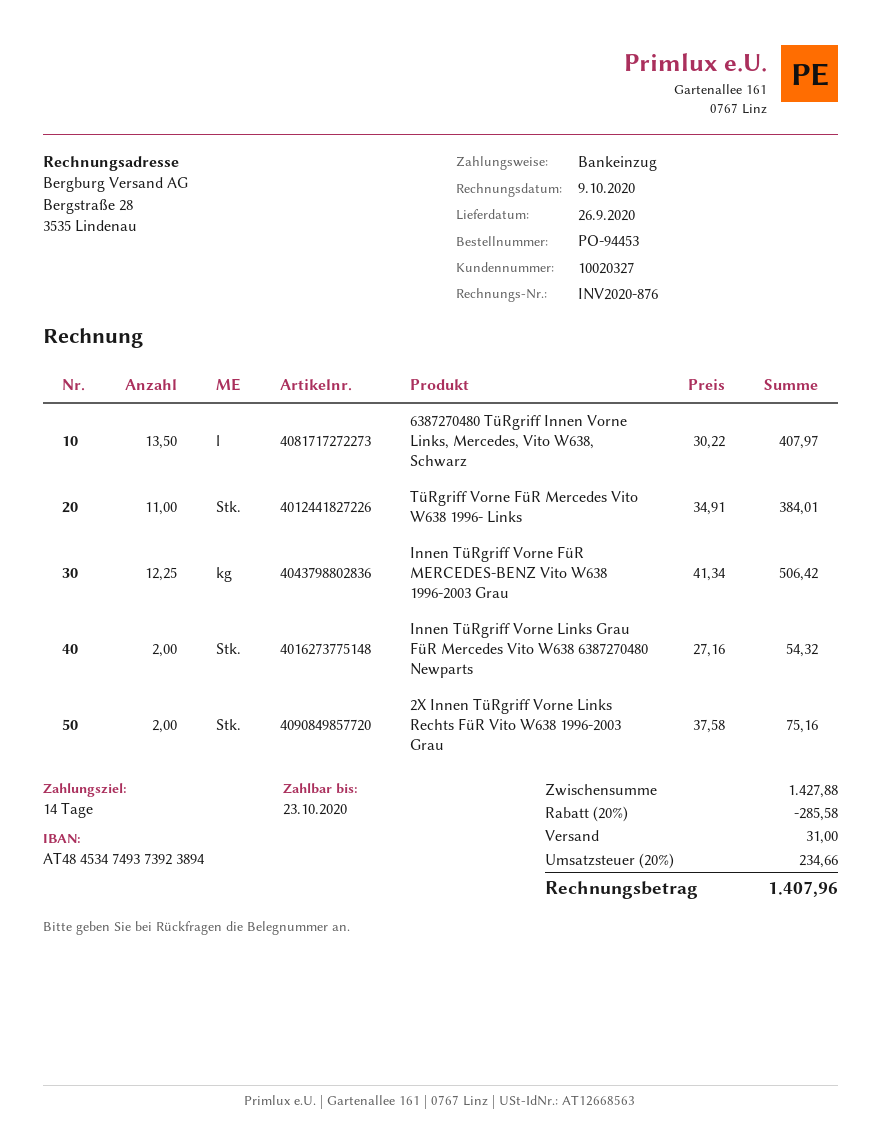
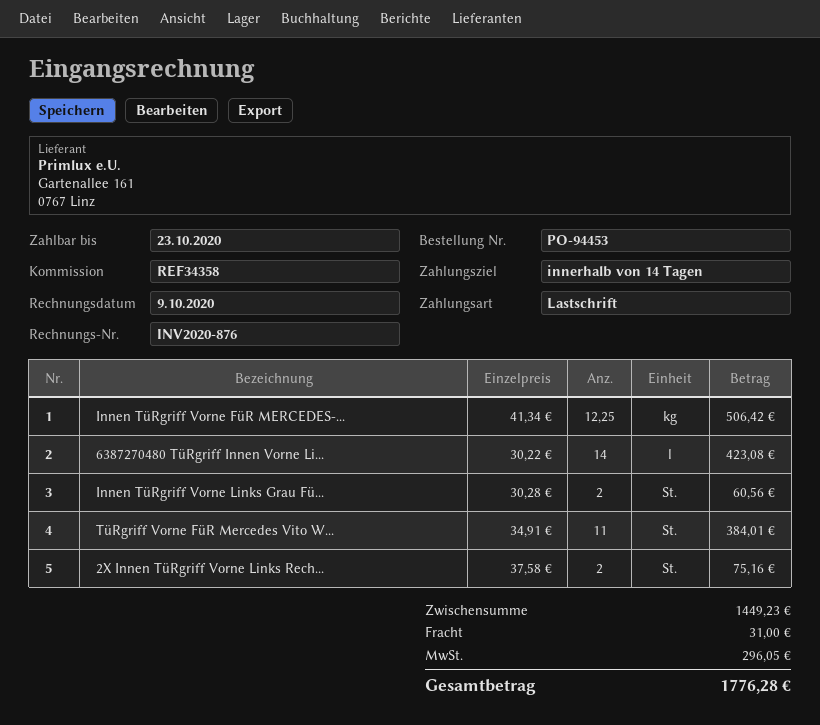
6387270480 TüRgriff Innen Vorne Links, Mercedes, Vito W638, Schwarz: 13.5 x 30.22 = 407.97 -> 14 x 30.22 = 423.08
Innen TüRgriff Vorne Links Grau FüR Mercedes Vito W638 6387270480 Newparts: 2 x 27.16 = 54.32 -> 2 x 30.28 = 60.56
subtotal: 1427.88 -> 1449.23
discount: 20% = 285.58 -> none
tax: 234.66 -> 296.05
total: 1407.96 -> 1776.28

